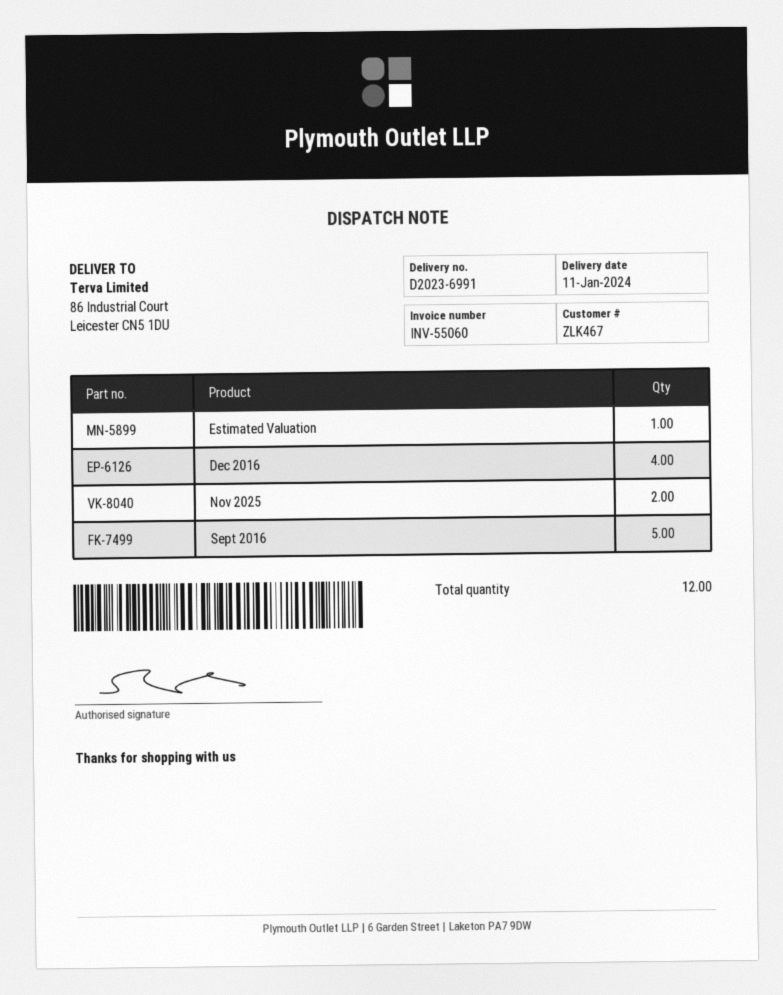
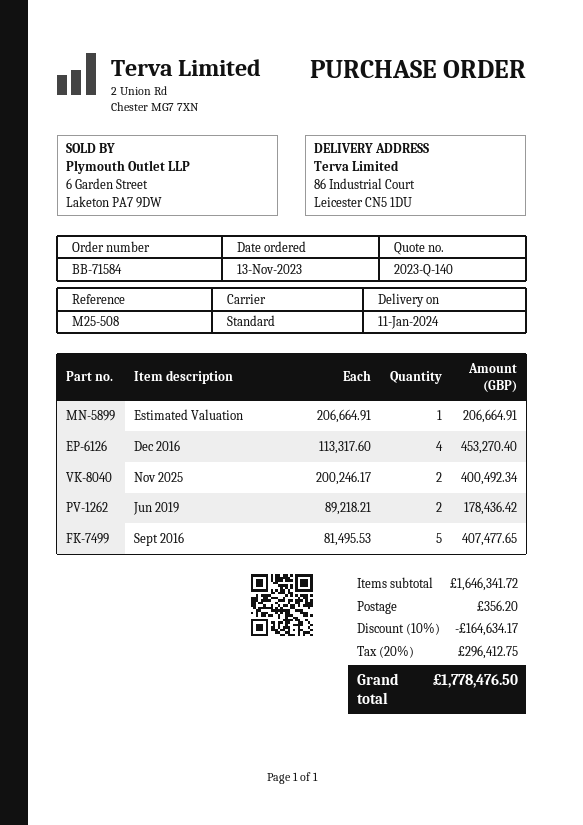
Jun 2019: none -> 2

